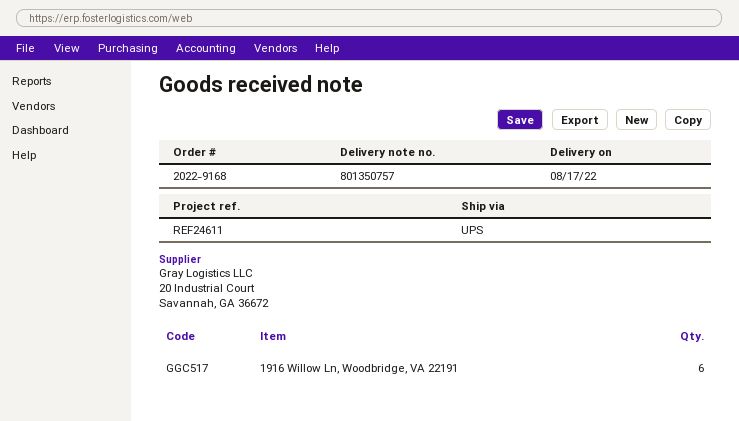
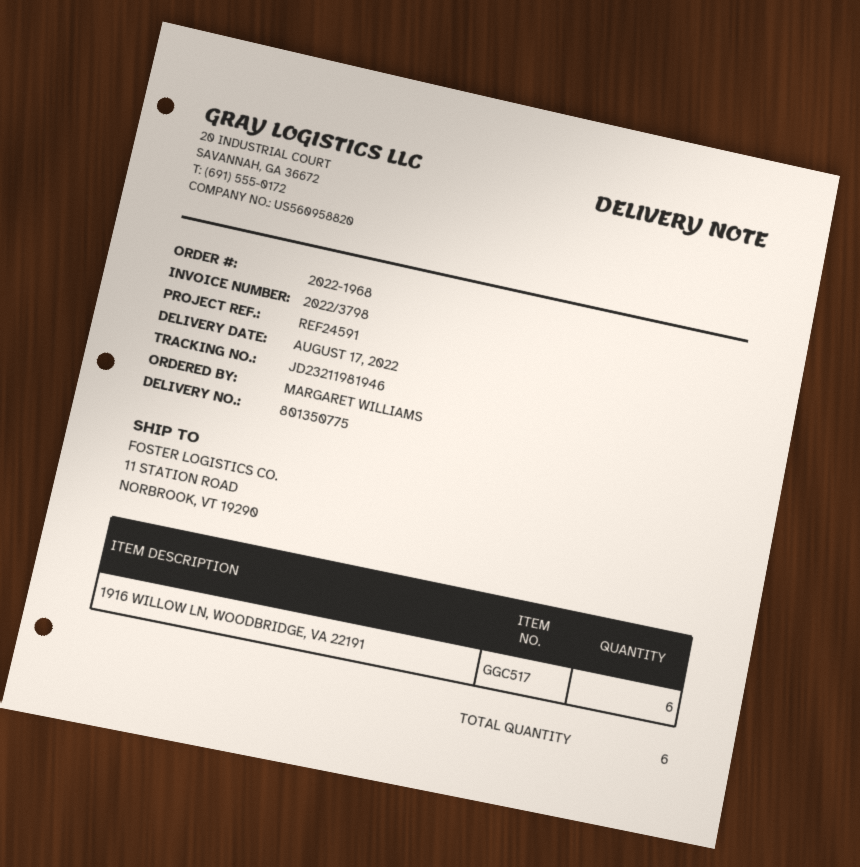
order number: 2022-9168 -> 2022-1968
delivery note number: 801350757 -> 801350775
reference: REF24611 -> REF24591

